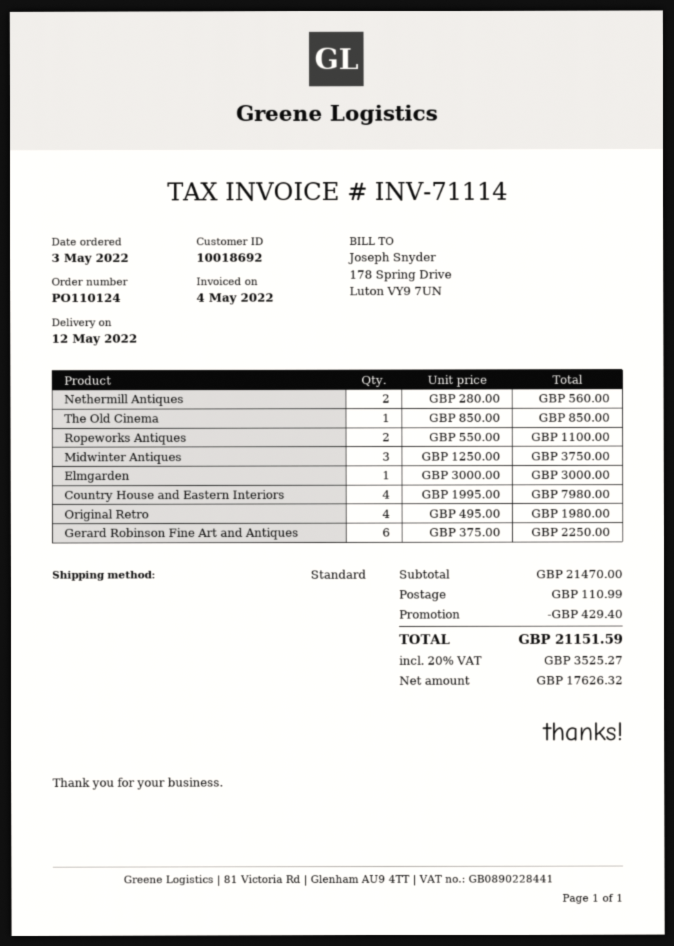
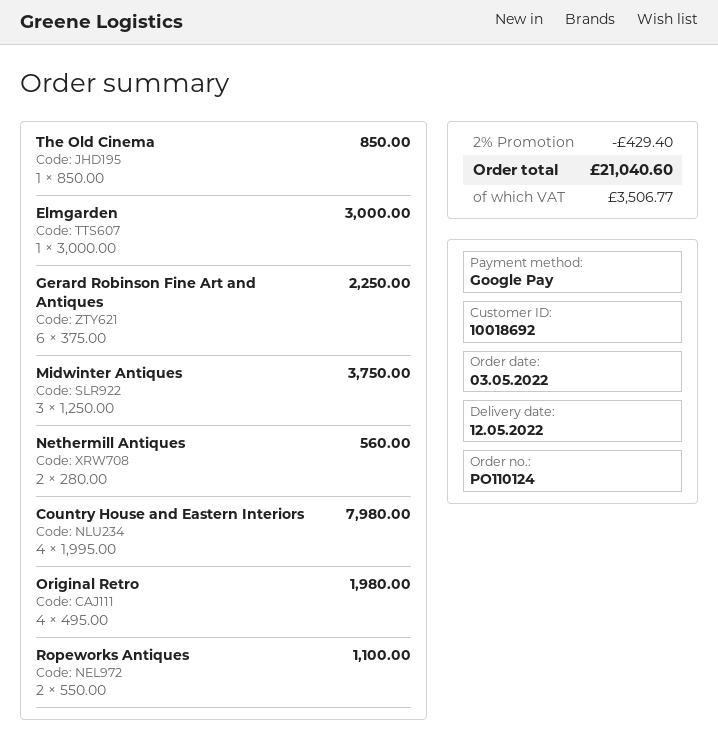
shipping: 110.99 -> none
tax: 3525.27 -> 3506.77
total: 21151.59 -> 21040.60

